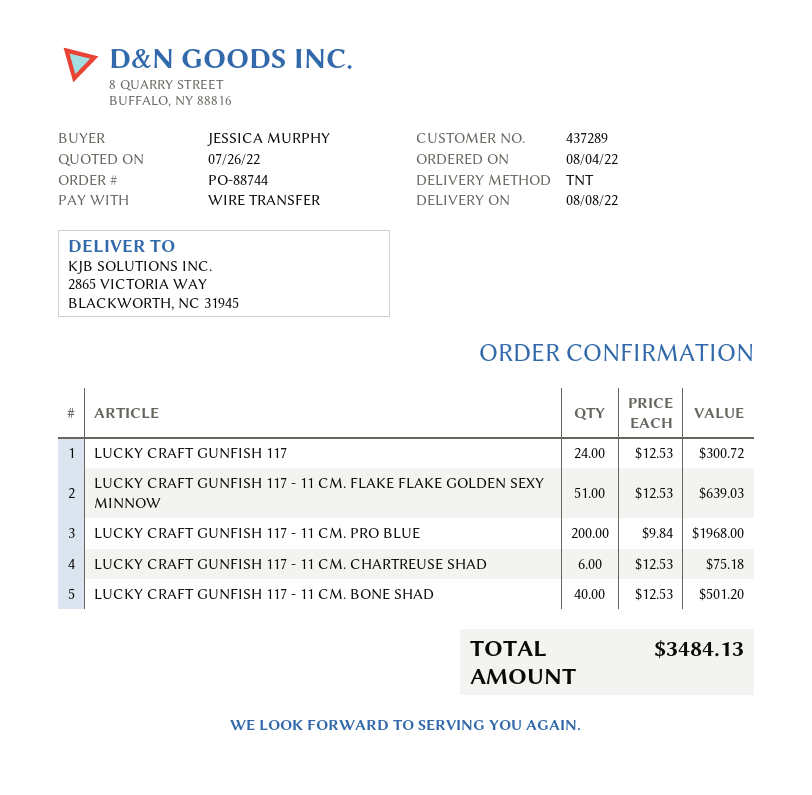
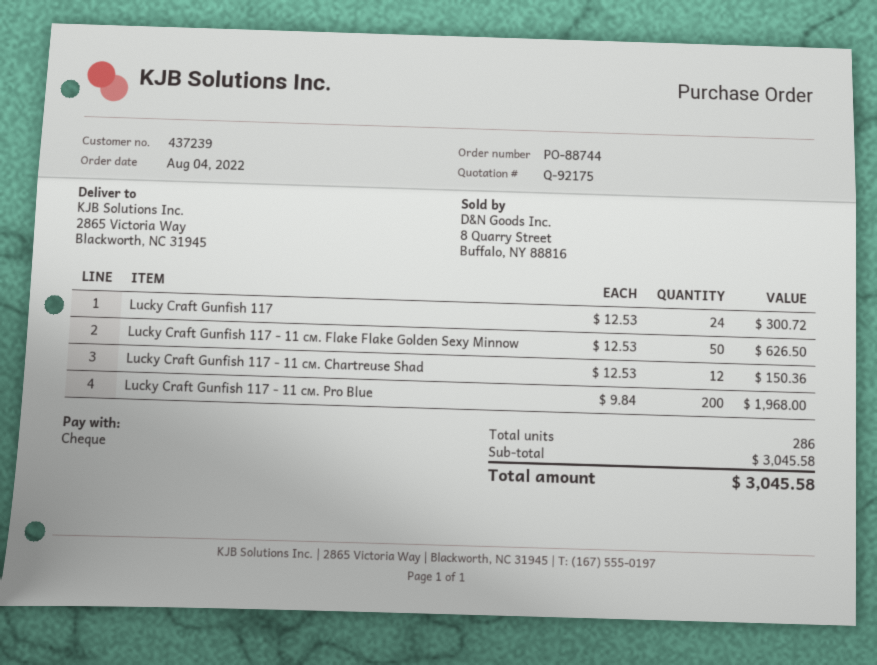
customer number: 437289 -> 437239
payment method: bank transfer -> cheque
LUCKY CRAFT GUNFISH 117 - 11 СМ. FLAKE FLAKE GOLDEN SEXY MINNOW: 51 x 12.53 = 639.03 -> 50 x 12.53 = 626.50
LUCKY CRAFT GUNFISH 117 - 11 СМ. CHARTREUSE SHAD: 6 x 12.53 = 75.18 -> 12 x 12.53 = 150.36
LUCKY CRAFT GUNFISH 117 - 11 СМ. BONE SHAD: 40 x 12.53 = 501.20 -> none
total: 3484.13 -> 3045.58

